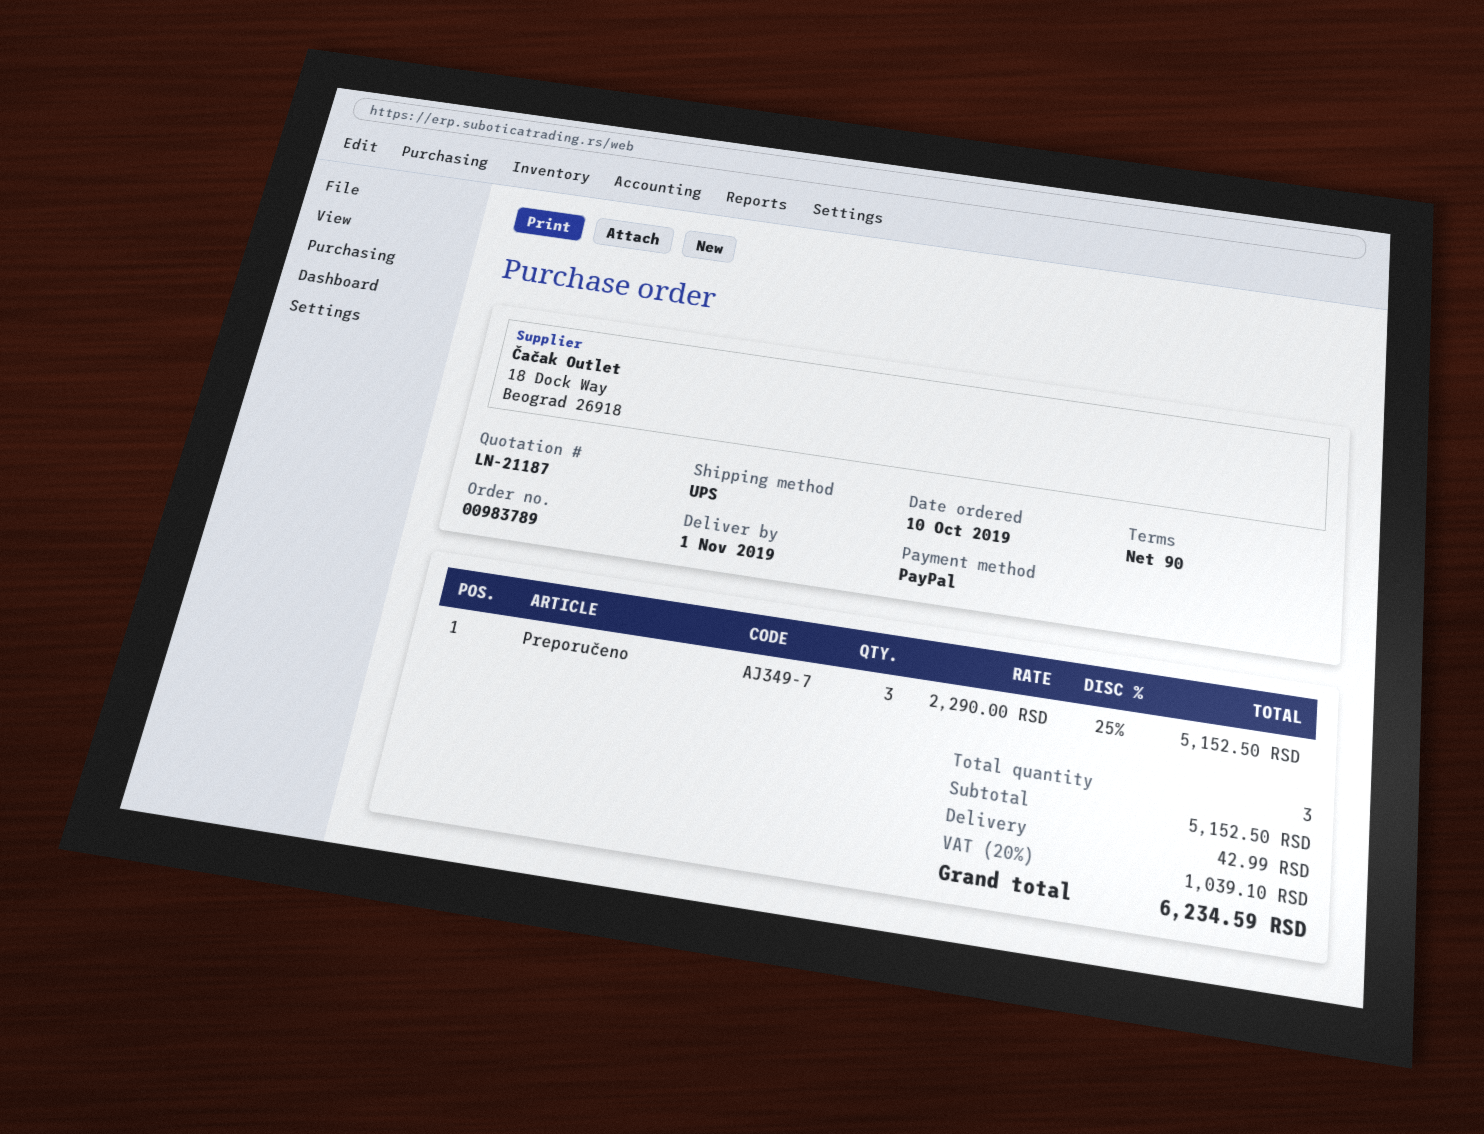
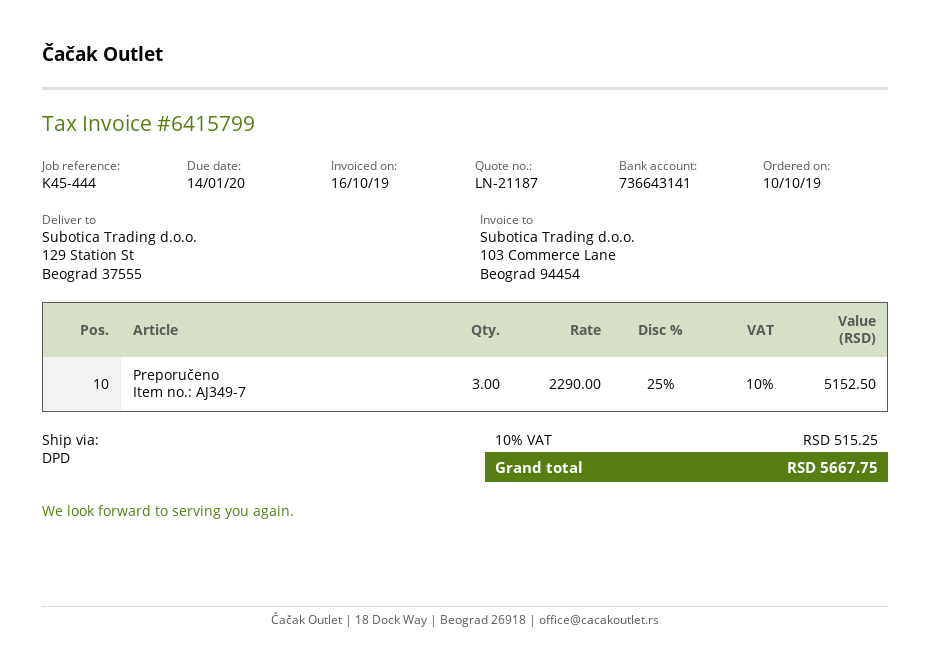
shipping method: UPS -> DPD
shipping: 42.99 -> none
tax: 20% = 1039.10 -> 10% = 515.25
total: 6234.59 -> 5667.75

